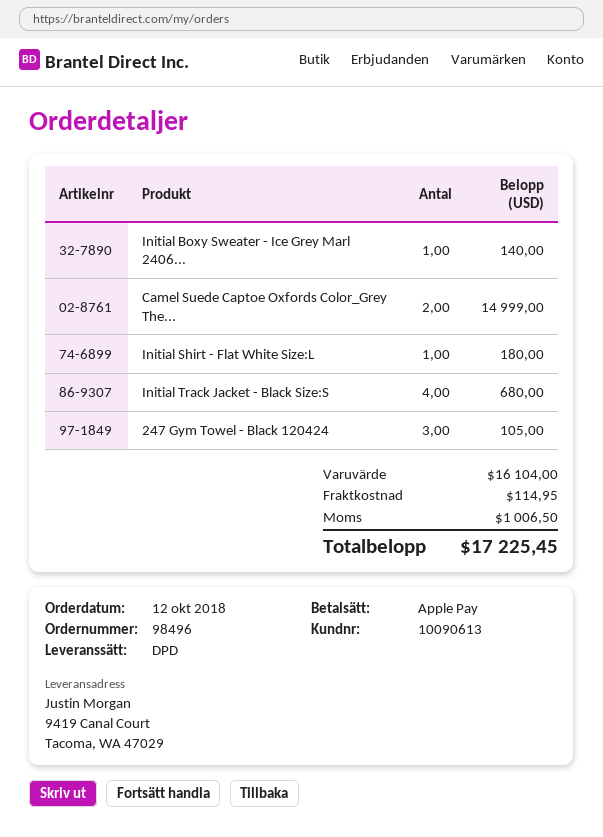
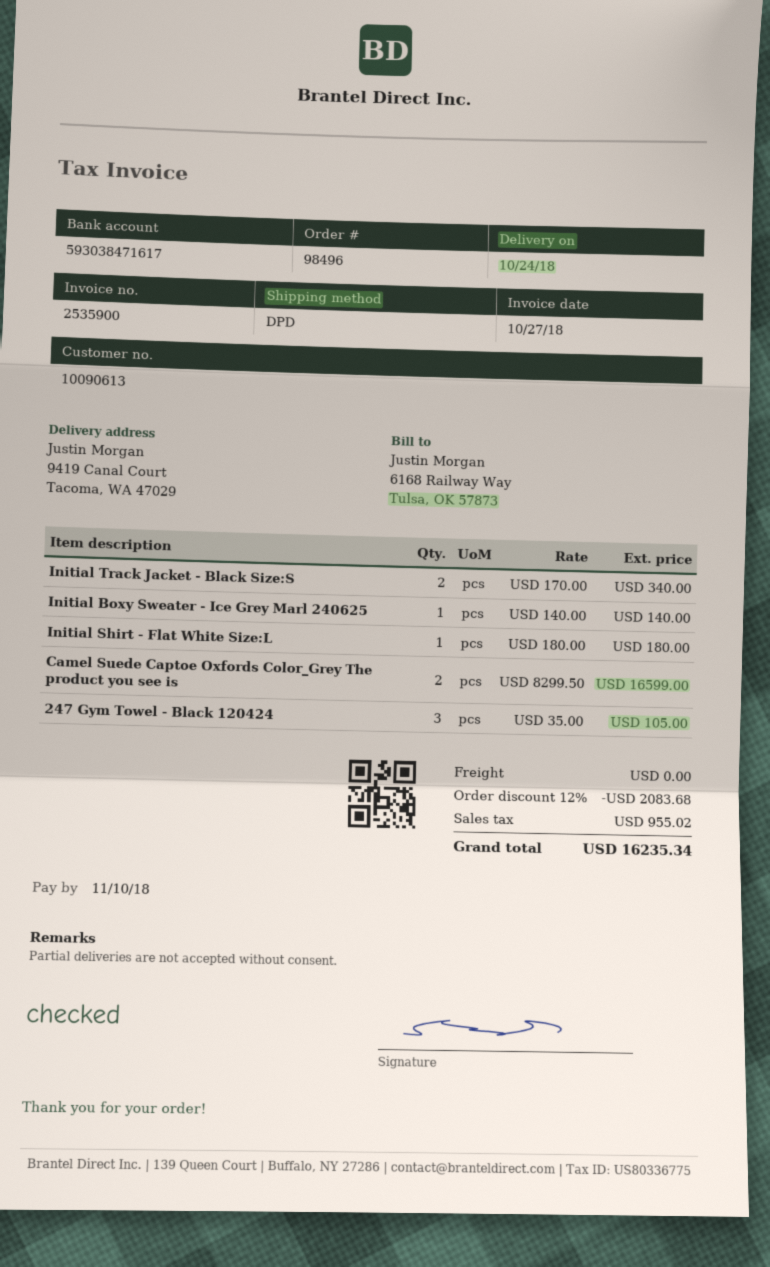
Camel Suede Captoe Oxfords Color_Grey The...: 2 for 14999.00 -> 2 for 16599.00
Initial Track Jacket - Black Size:S: 4 for 680.00 -> 2 for 340.00
discount: none -> 12% = 2083.68
shipping: 114.95 -> 0.00
tax: 1006.50 -> 955.02
total: 17225.45 -> 16235.34

